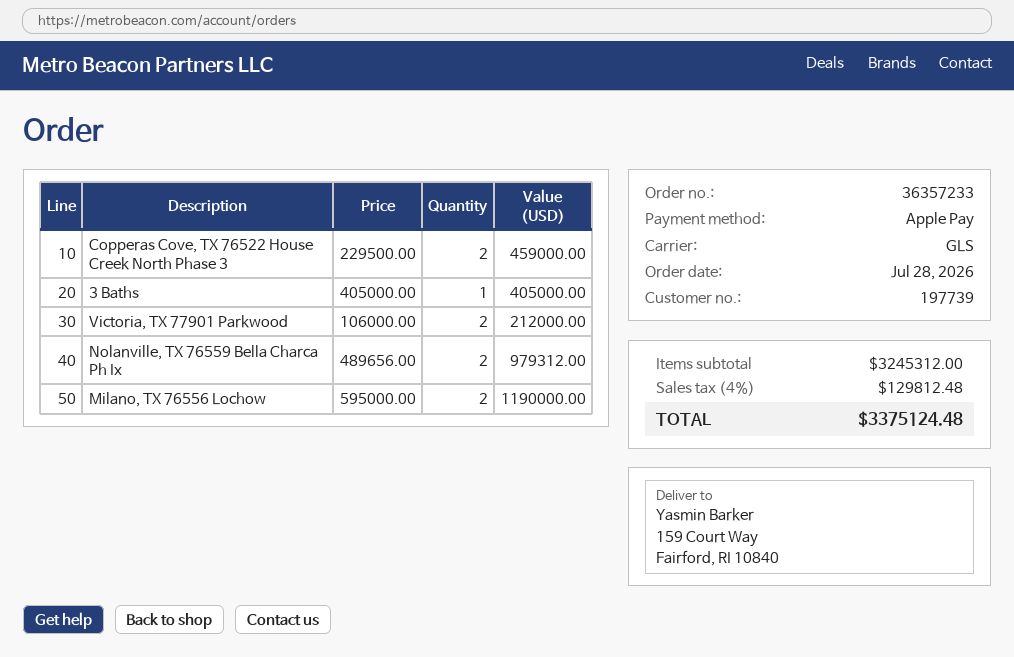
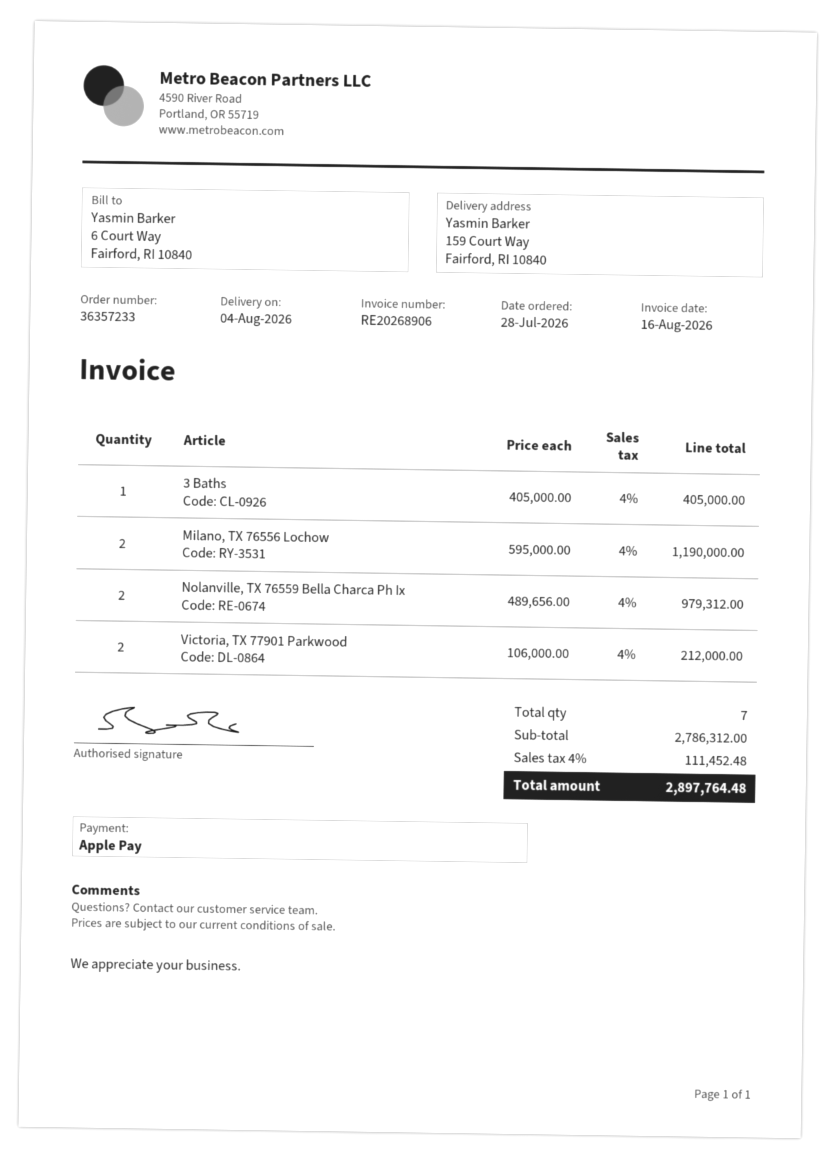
Copperas Cove, TX 76522 House Creek North Phase 3: 2 x 229500.00 = 459000.00 -> none
subtotal: 3245312.00 -> 2786312.00
tax: 4% = 129812.48 -> 4% = 111452.48
total: 3375124.48 -> 2897764.48

